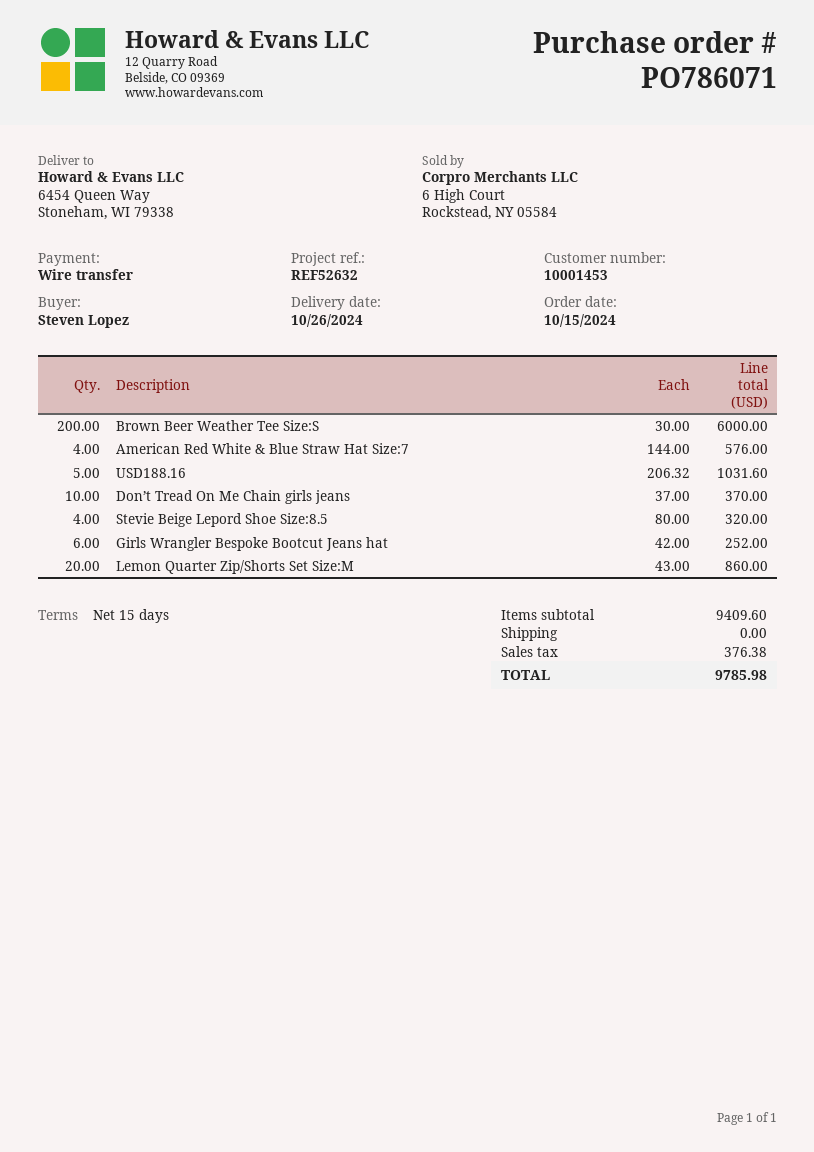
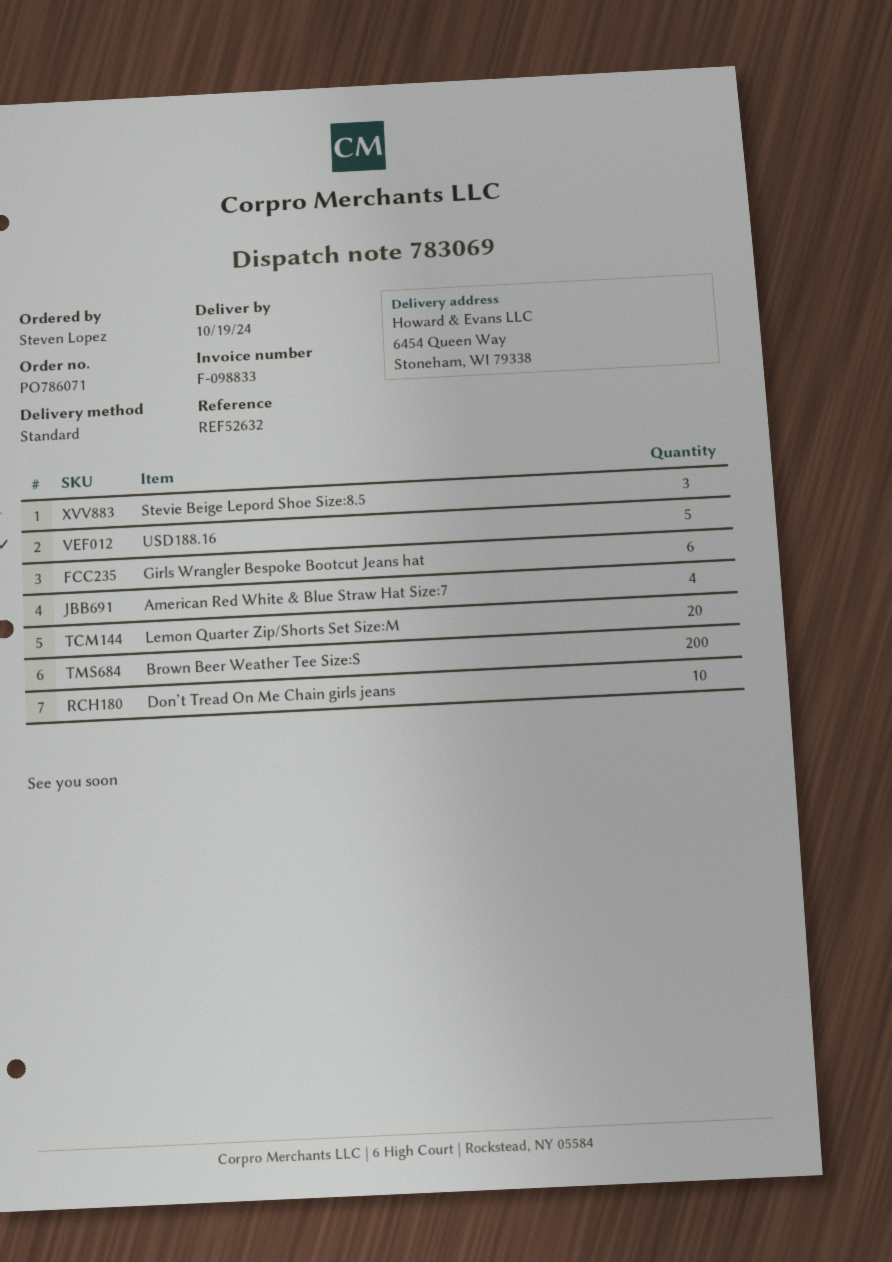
delivery date: 2024-10-26 -> 2024-10-19
Stevie Beige Lepord Shoe Size:8.5: 4 -> 3

